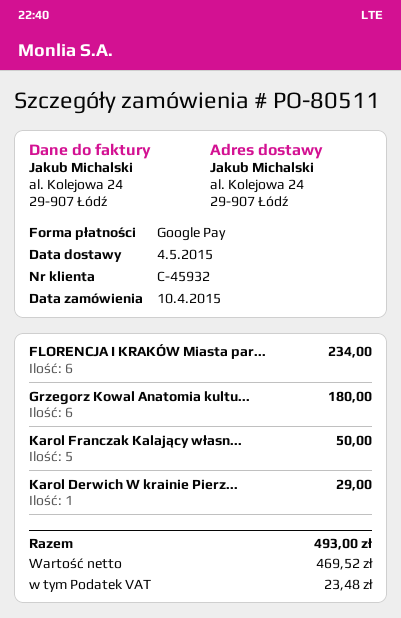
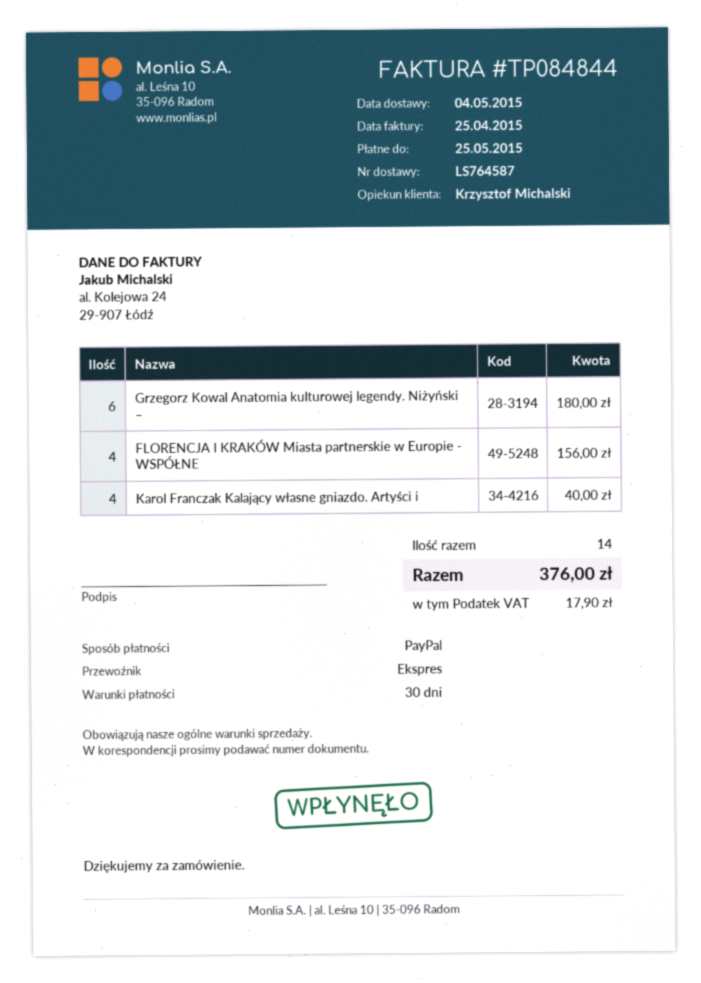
payment method: Google Pay -> PayPal
FLORENCJA I KRAKÓW Miasta par...: 6 for 234.00 -> 4 for 156.00
Karol Franczak Kalający własn...: 5 for 50.00 -> 4 for 40.00
Karol Derwich W krainie Pierz...: 1 for 29.00 -> none
tax: 23.48 -> 17.90
total: 493.00 -> 376.00

